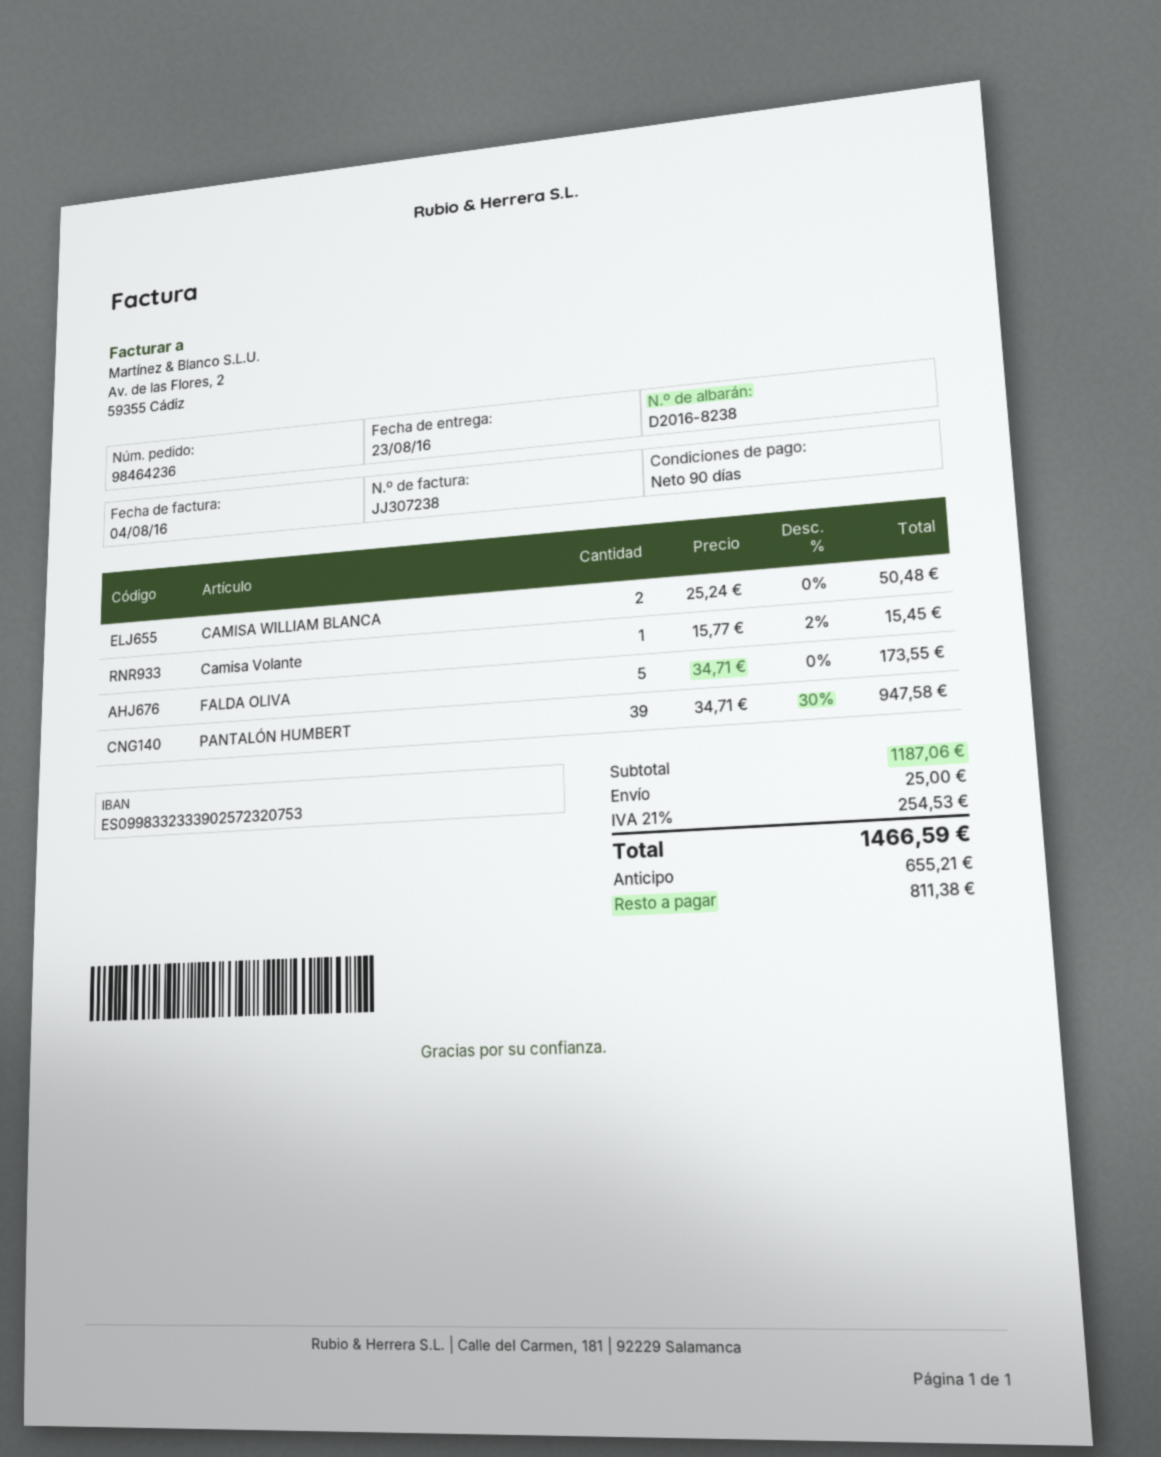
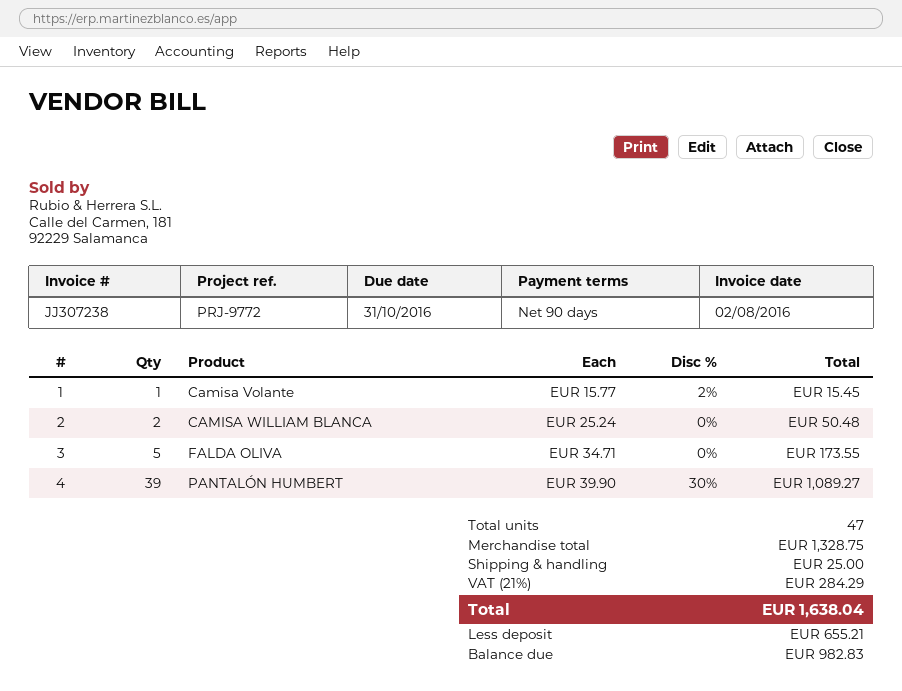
invoice date: 2016-08-04 -> 2016-08-02
PANTALÓN HUMBERT: 39 x 34.71 - 30% = 947.58 -> 39 x 39.90 - 30% = 1089.27
subtotal: 1187.06 -> 1328.75
tax: 21% = 254.53 -> 21% = 284.29
total: 1466.59 -> 1638.04
balance: 811.38 -> 982.83

